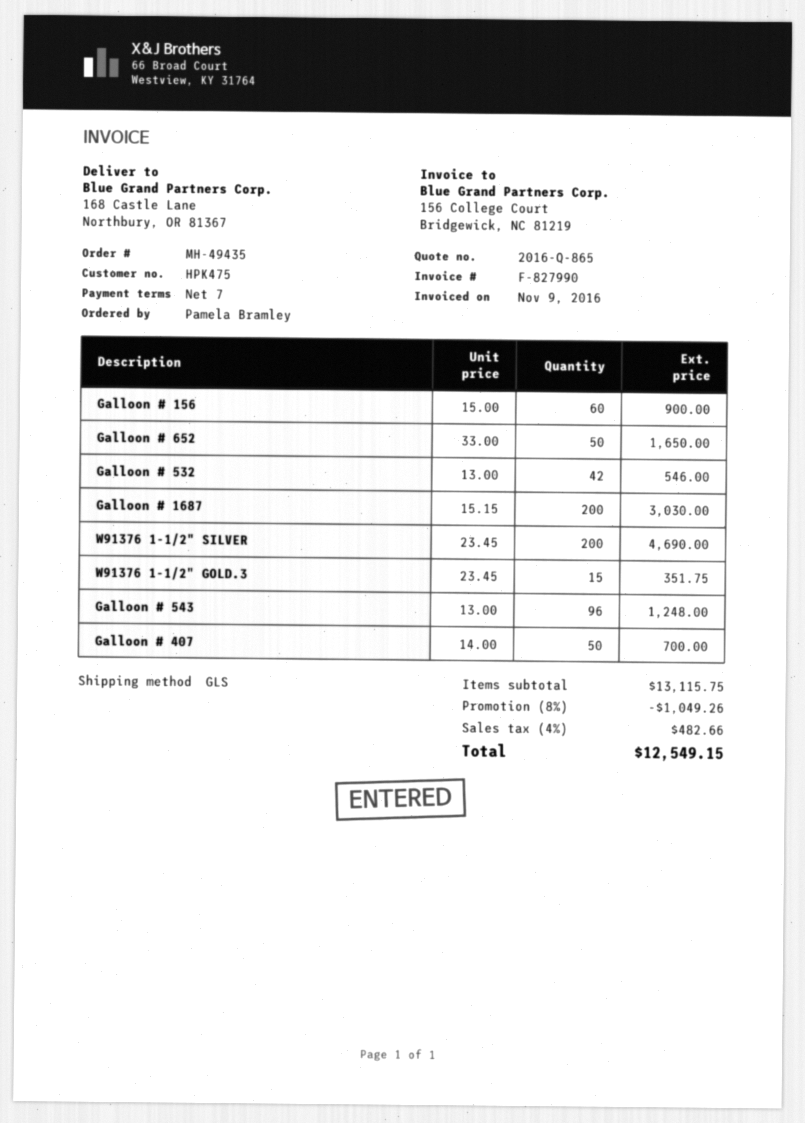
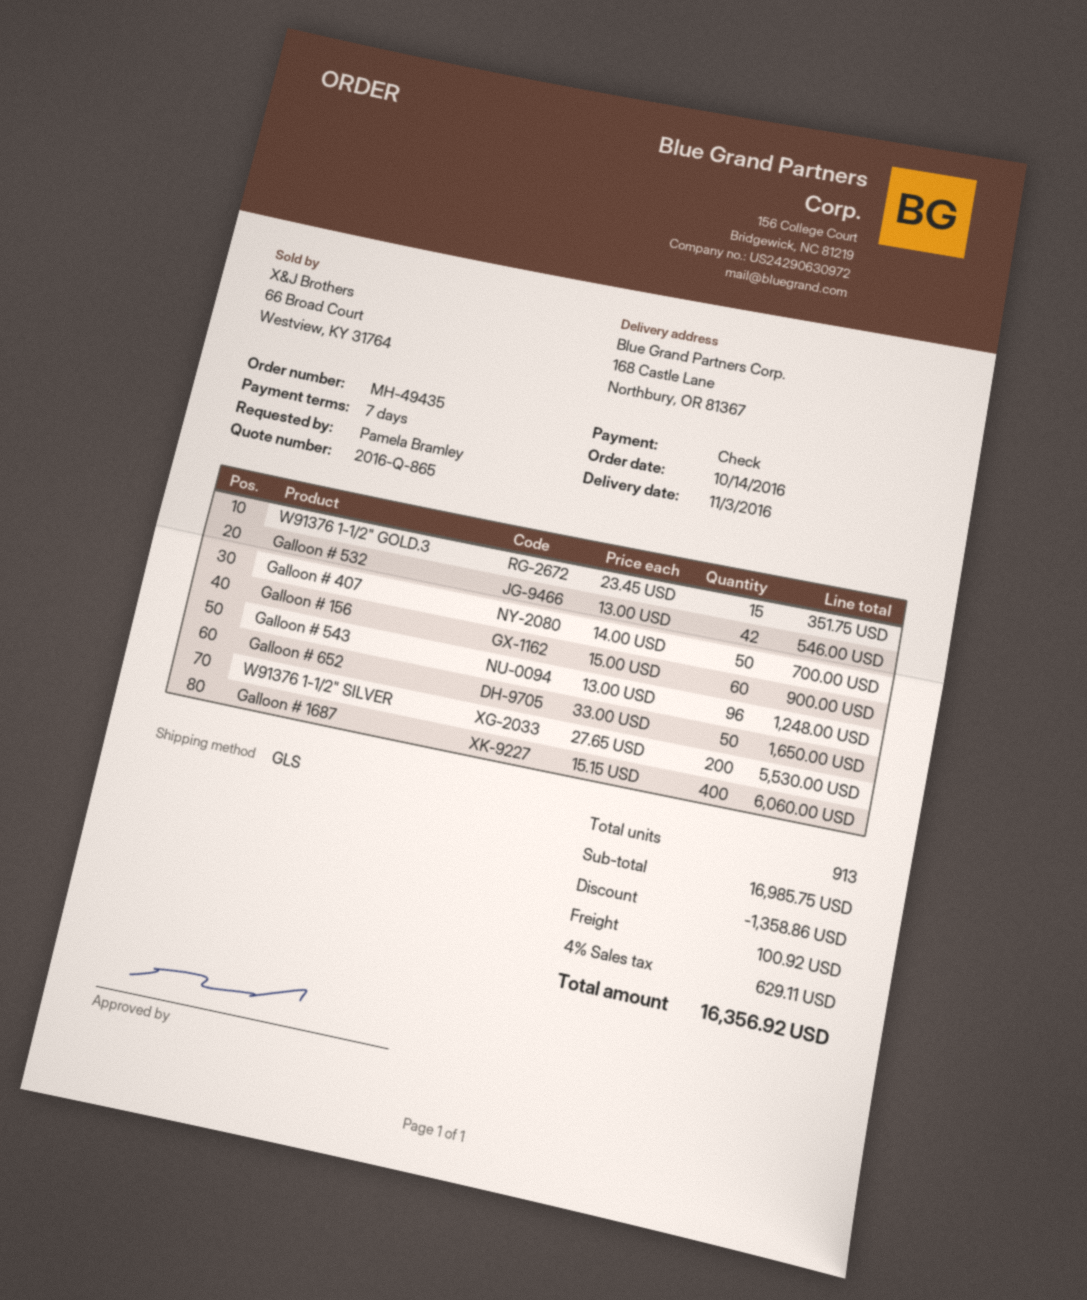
Galloon # 1687: 200 x 15.15 = 3030.00 -> 400 x 15.15 = 6060.00
W91376 1-1/2" SILVER: 200 x 23.45 = 4690.00 -> 200 x 27.65 = 5530.00
subtotal: 13115.75 -> 16985.75
discount: 1049.26 -> 1358.86
shipping: none -> 100.92
tax: 4% = 482.66 -> 4% = 629.11
total: 12549.15 -> 16356.92

